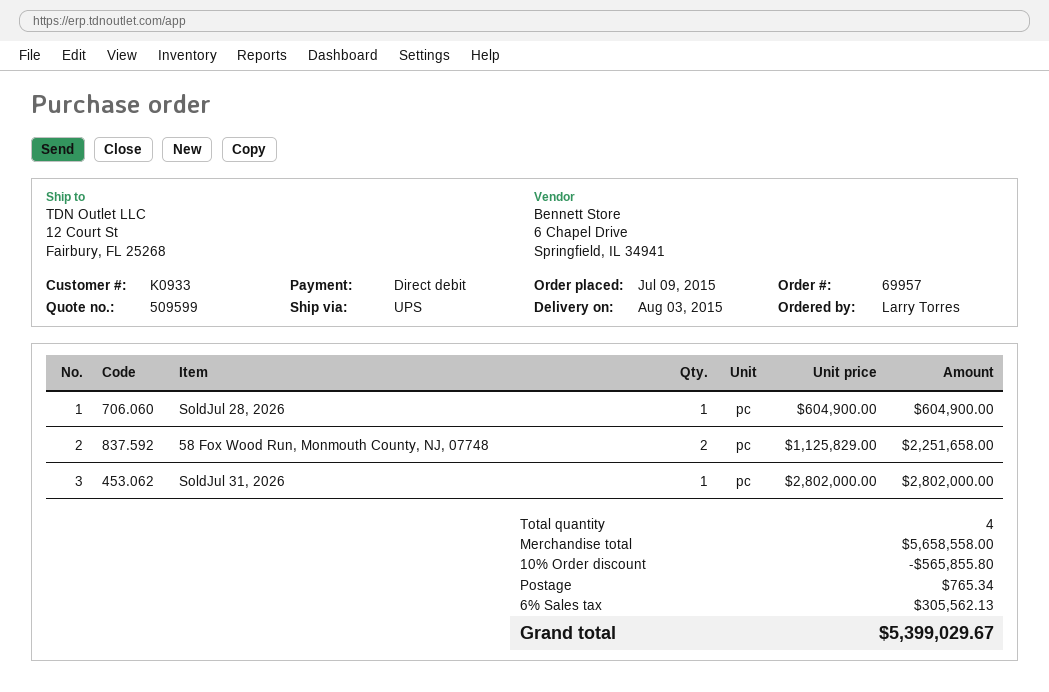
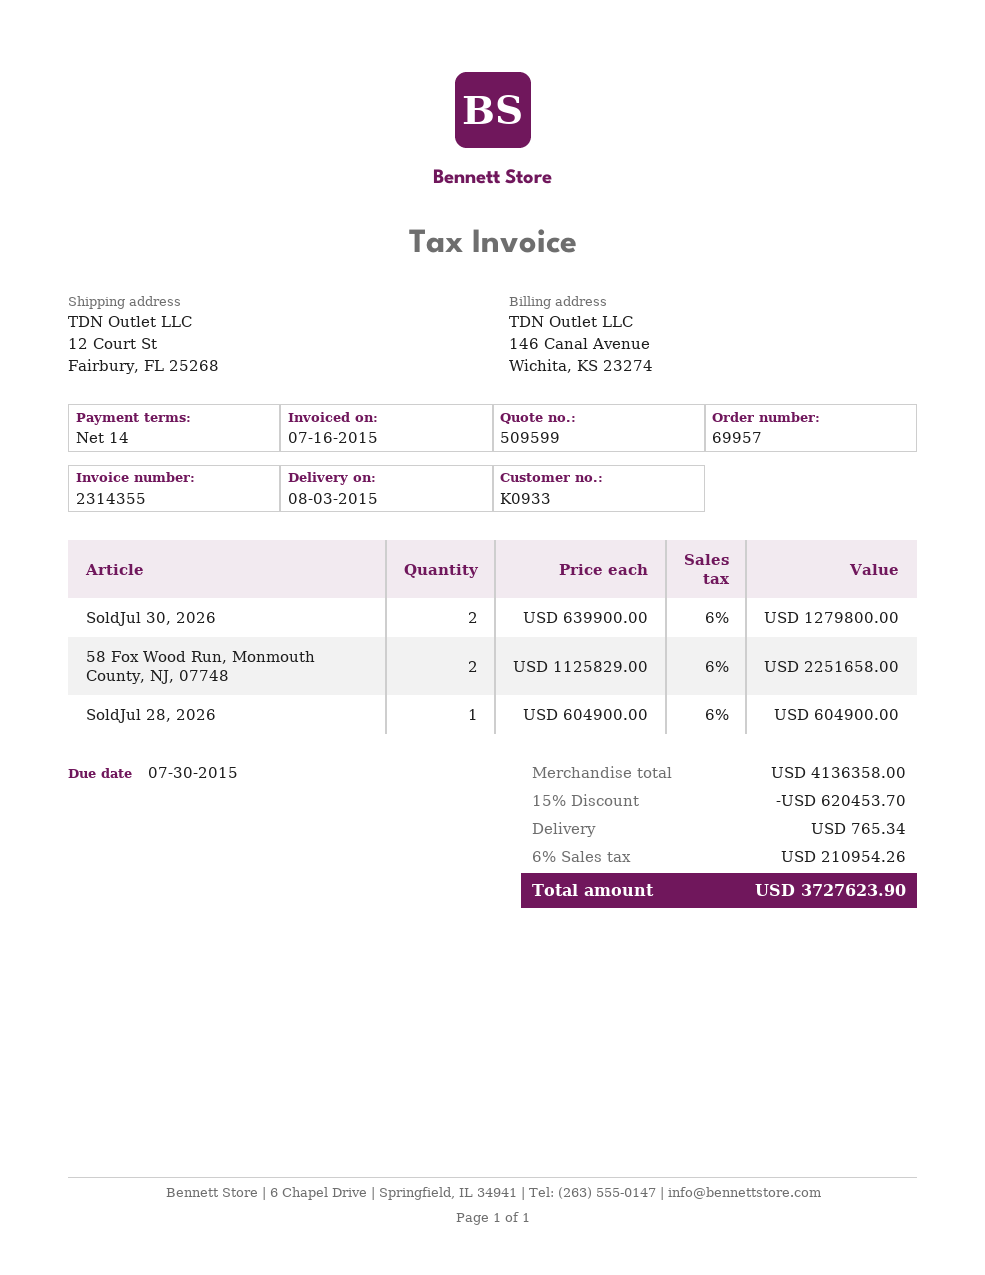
SoldJul 31, 2026: 1 x 2802000.00 = 2802000.00 -> none
SoldJul 30, 2026: none -> 2 x 639900.00 = 1279800.00
subtotal: 5658558.00 -> 4136358.00
discount: 10% = 565855.80 -> 15% = 620453.70
tax: 6% = 305562.13 -> 6% = 210954.26
total: 5399029.67 -> 3727623.90

